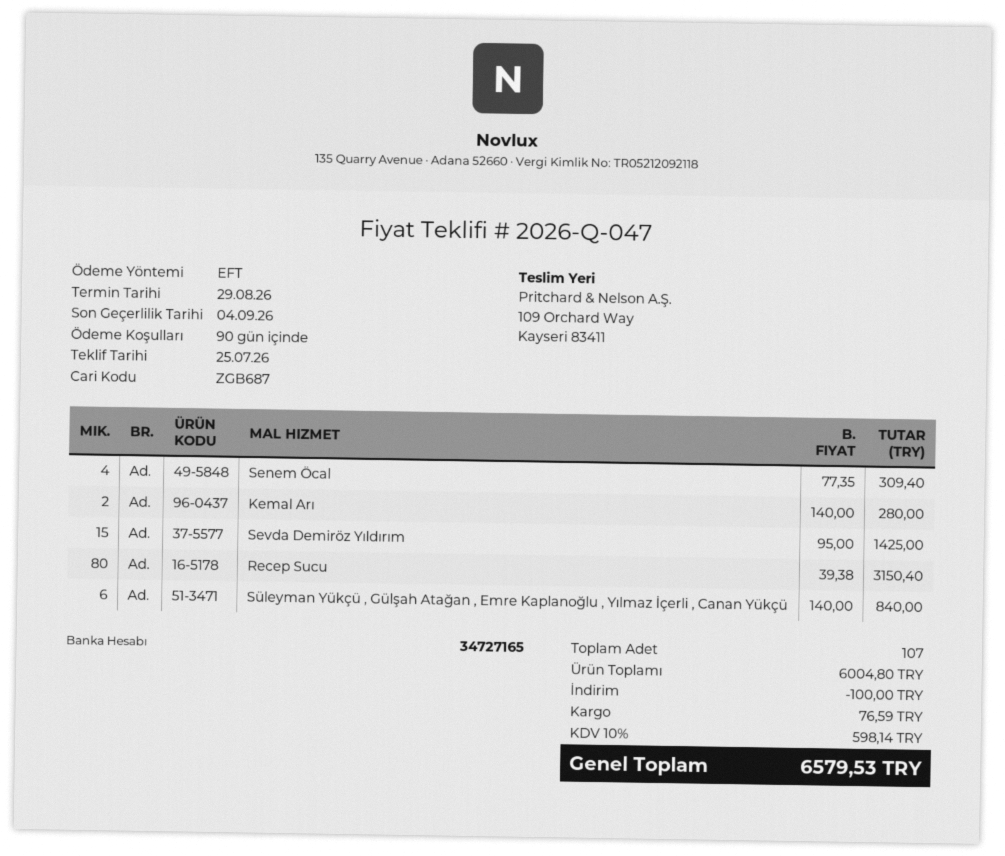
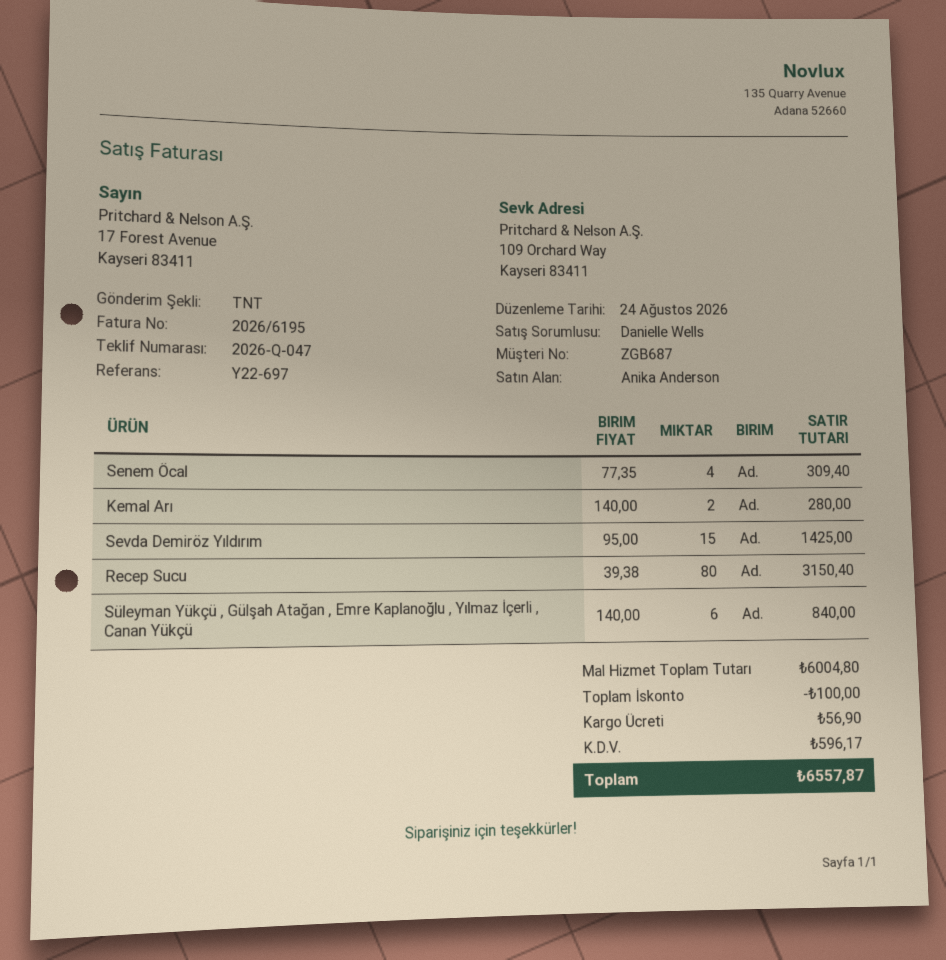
shipping: 76.59 -> 56.90
tax: 598.14 -> 596.17
total: 6579.53 -> 6557.87

